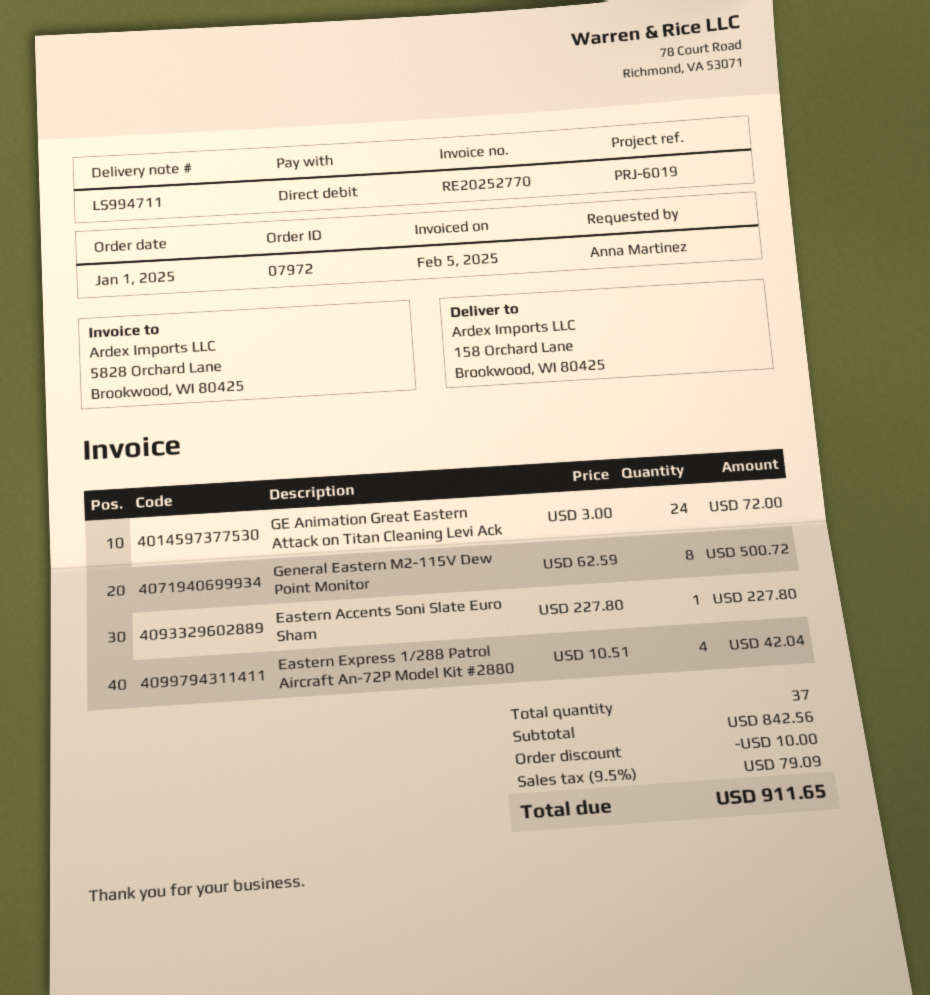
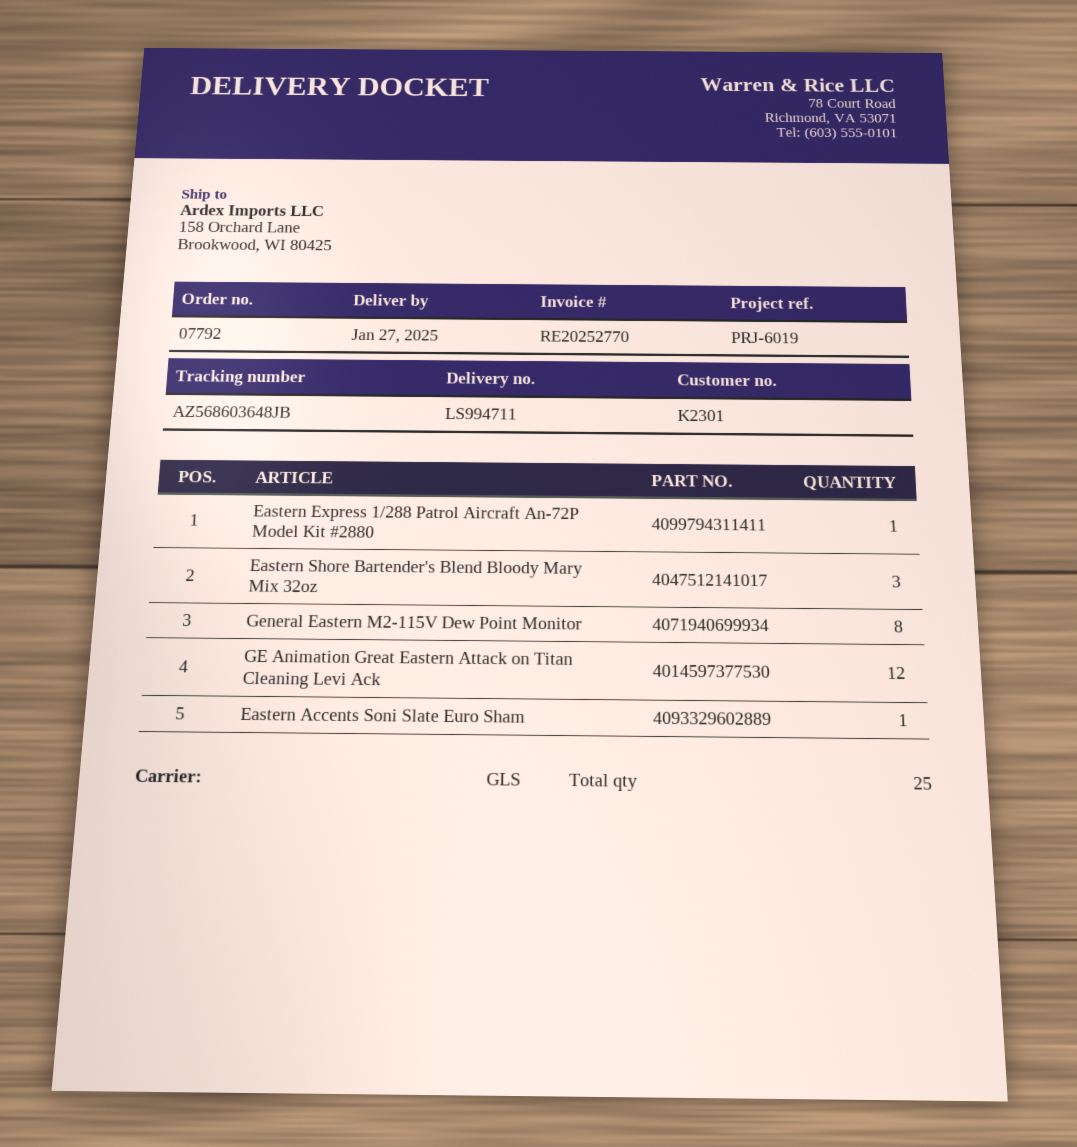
order number: 07972 -> 07792
GE Animation Great Eastern Attack on Titan Cleaning Levi Ack: 24 -> 12
Eastern Express 1/288 Patrol Aircraft An-72P Model Kit #2880: 4 -> 1
Eastern Shore Bartender's Blend Bloody Mary Mix 32oz: none -> 3
total quantity: 37 -> 25

